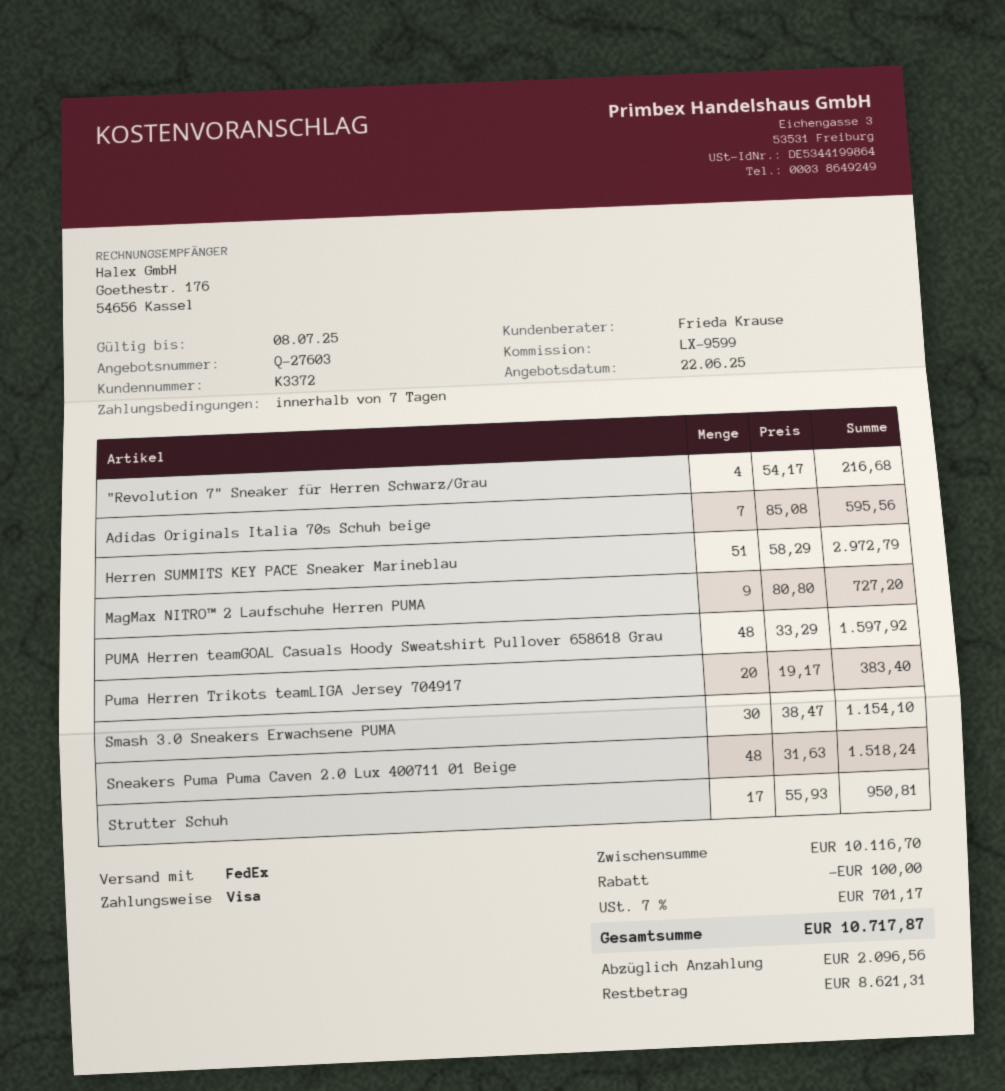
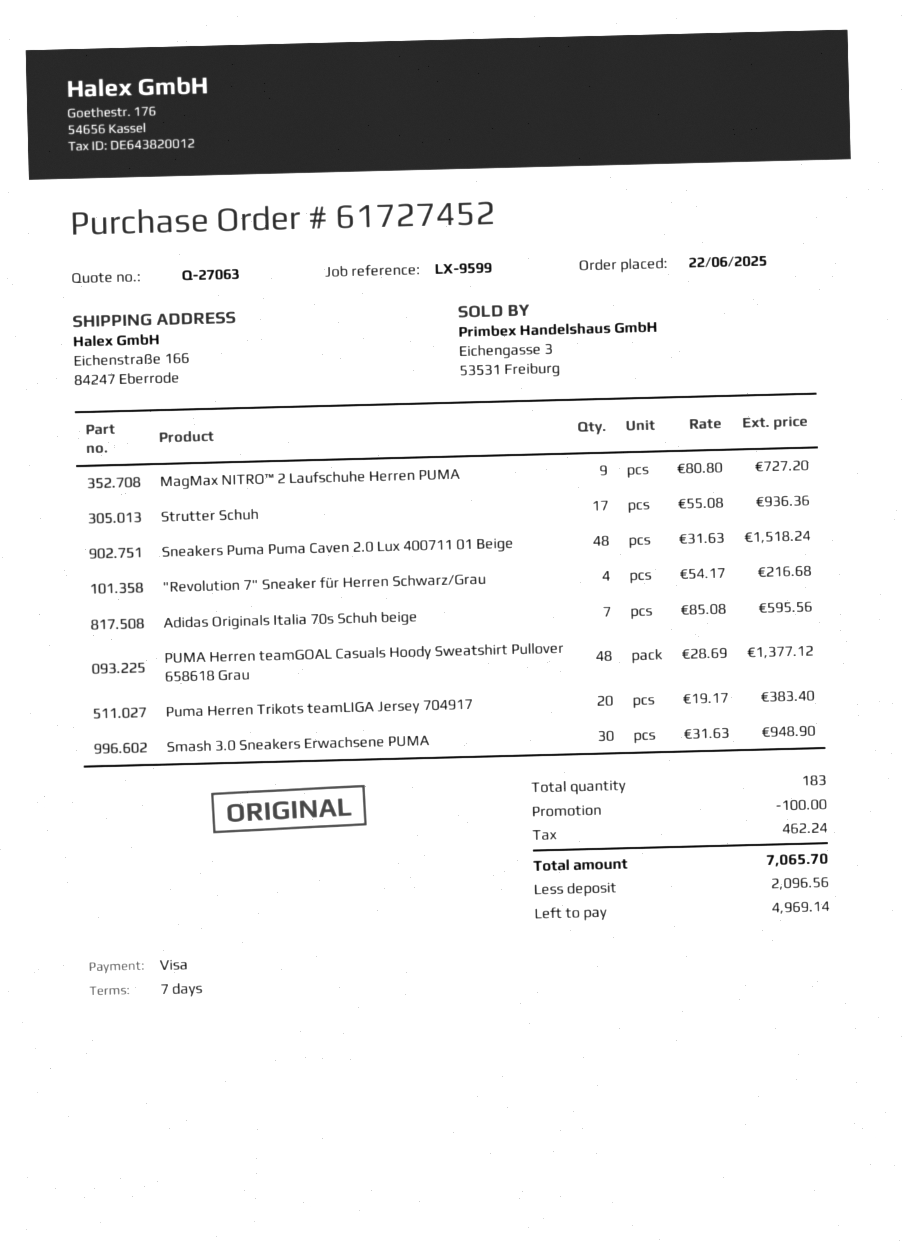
quote number: Q-27603 -> Q-27063
Herren SUMMITS KEY PACE Sneaker Marineblau: 51 x 58.29 = 2972.79 -> none
PUMA Herren teamGOAL Casuals Hoody Sweatshirt Pullover 658618 Grau: 48 x 33.29 = 1597.92 -> 48 x 28.69 = 1377.12
Smash 3.0 Sneakers Erwachsene PUMA: 30 x 38.47 = 1154.10 -> 30 x 31.63 = 948.90
Strutter Schuh: 17 x 55.93 = 950.81 -> 17 x 55.08 = 936.36
tax: 701.17 -> 462.24
total: 10717.87 -> 7065.70
balance: 8621.31 -> 4969.14

